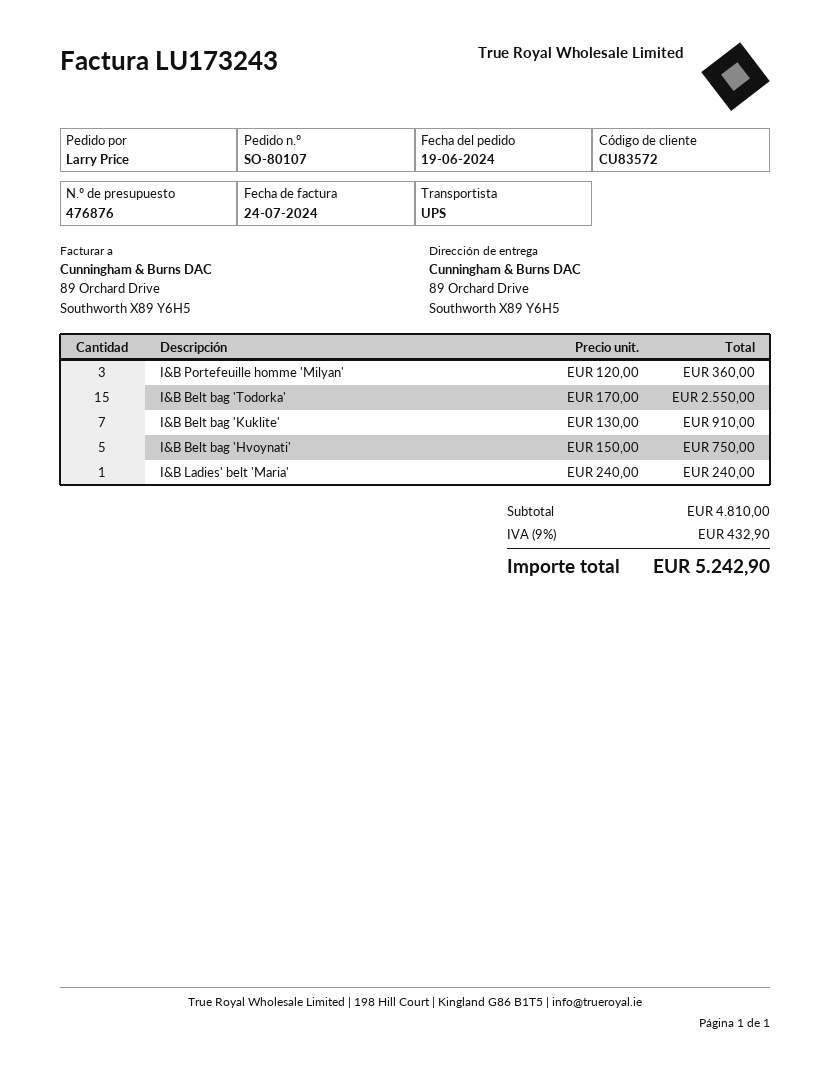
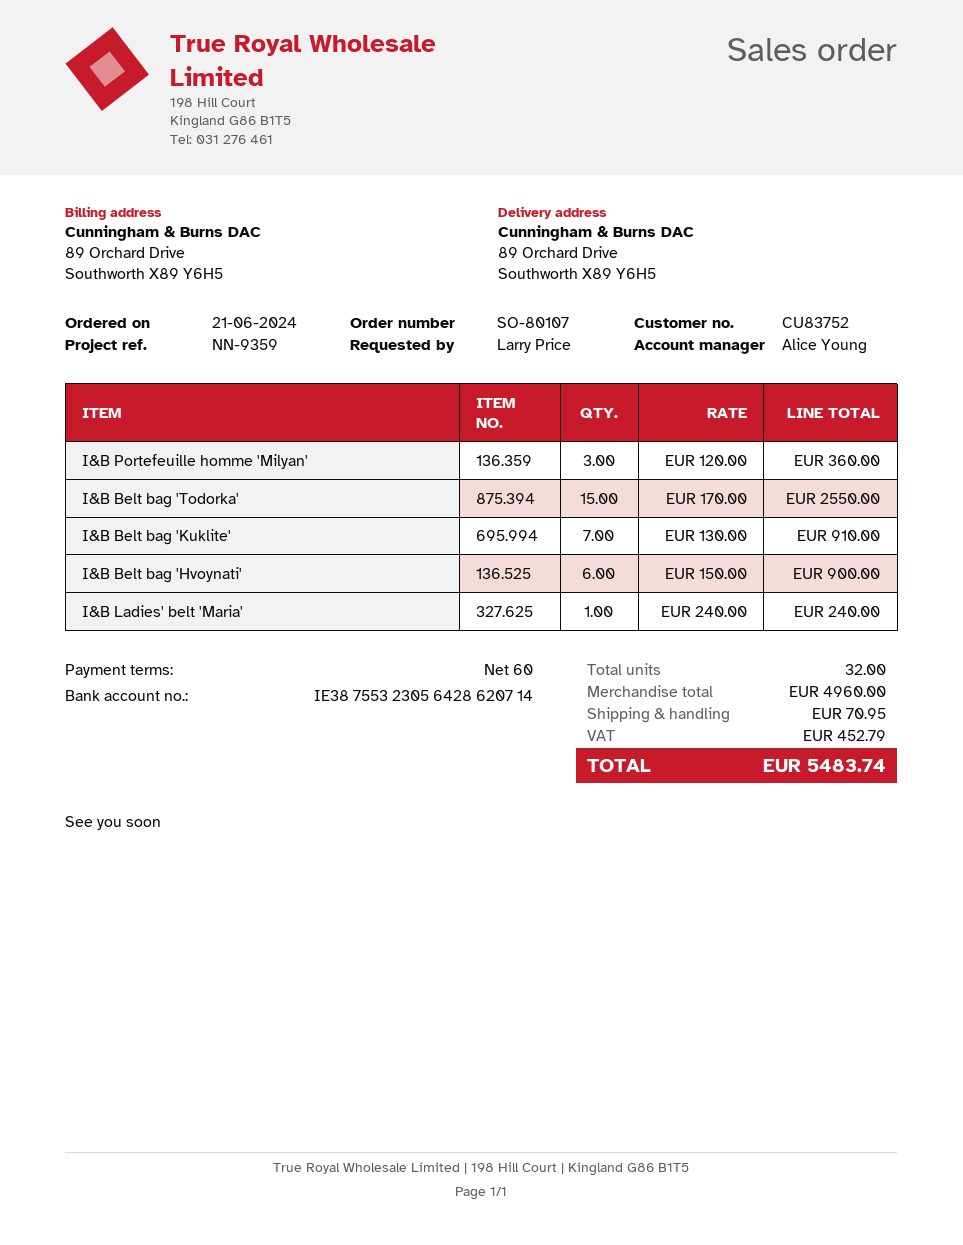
order date: 2024-06-19 -> 2024-06-21
customer number: CU83572 -> CU83752
I&B Belt bag 'Hvoynati': 5 x 150.00 = 750.00 -> 6 x 150.00 = 900.00
subtotal: 4810.00 -> 4960.00
shipping: none -> 70.95
tax: 432.90 -> 452.79
total: 5242.90 -> 5483.74

